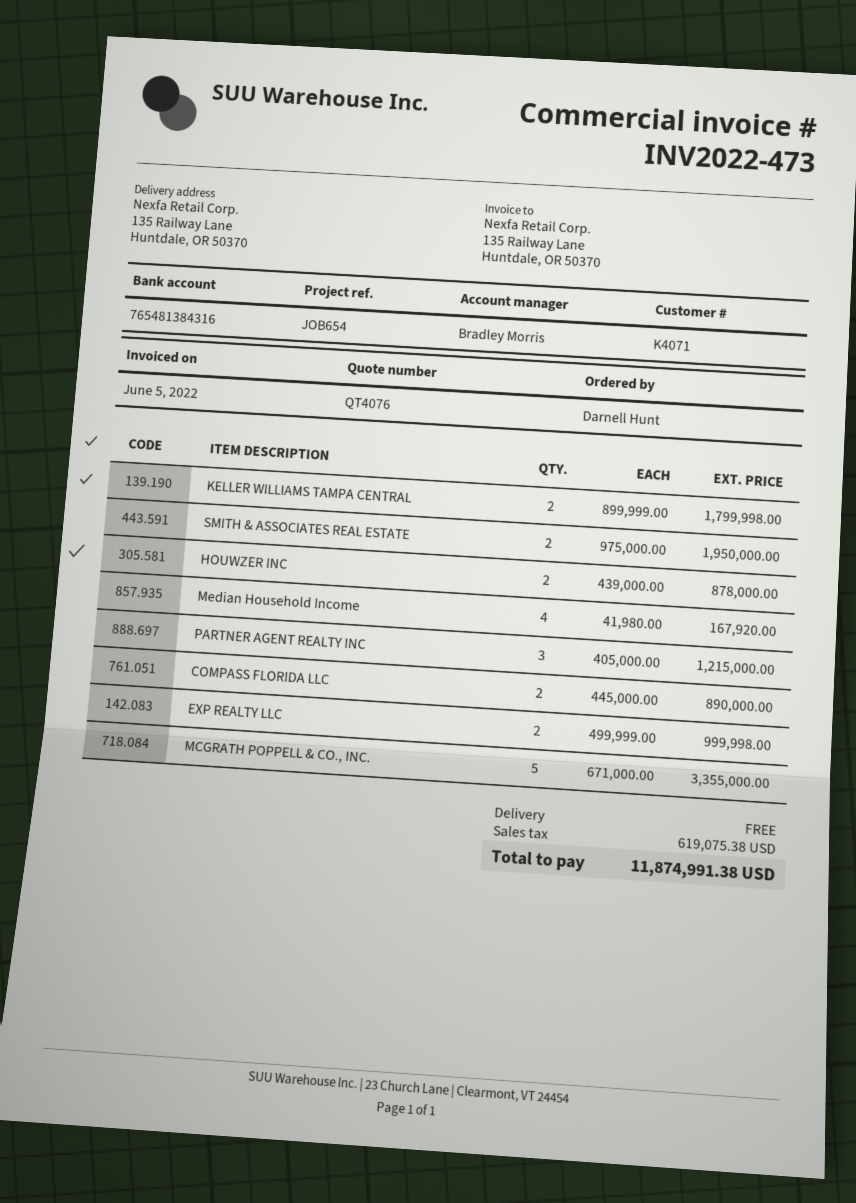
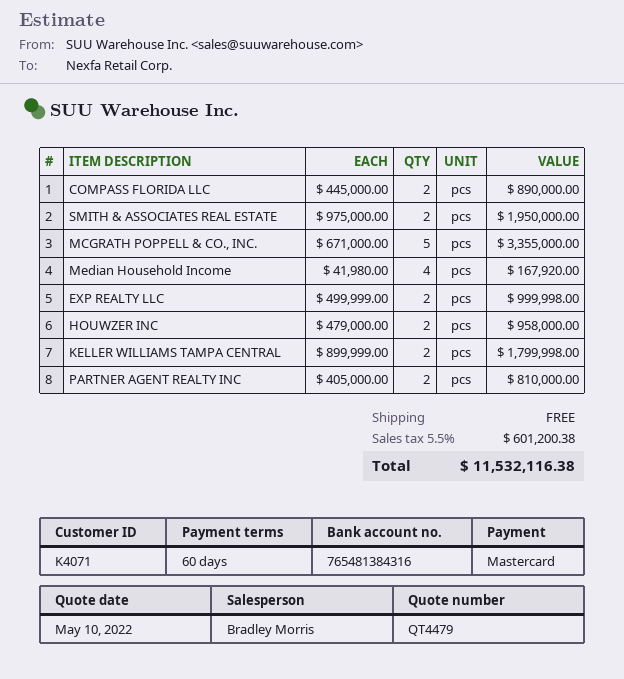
quote number: QT4076 -> QT4479
HOUWZER INC: 2 x 439000.00 = 878000.00 -> 2 x 479000.00 = 958000.00
PARTNER AGENT REALTY INC: 3 x 405000.00 = 1215000.00 -> 2 x 405000.00 = 810000.00
tax: 619075.38 -> 601200.38
total: 11874991.38 -> 11532116.38

